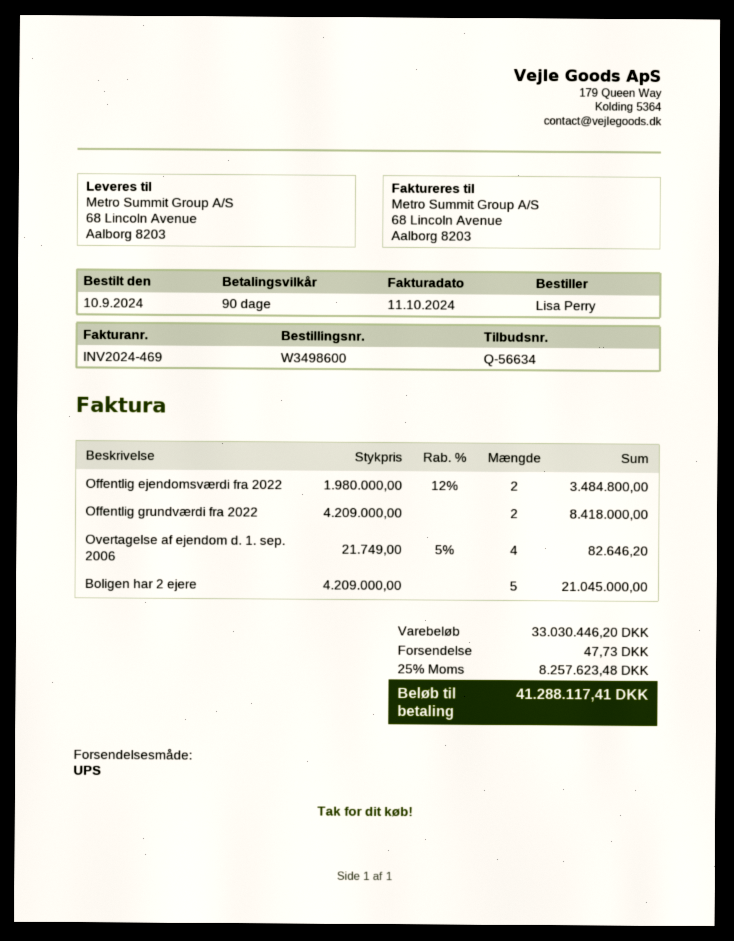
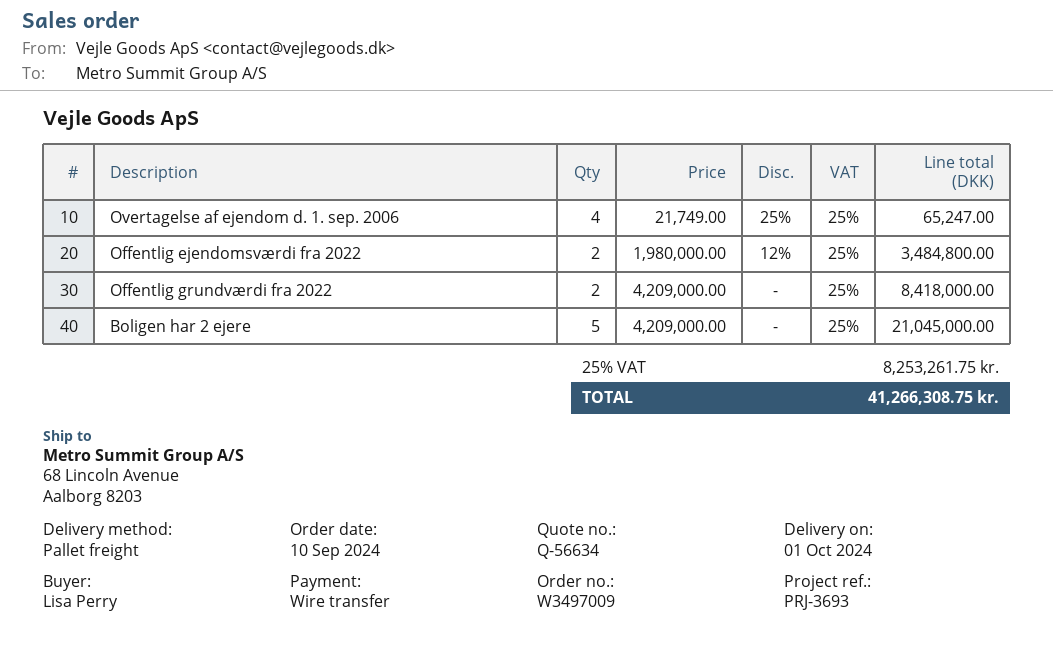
order number: W3498600 -> W3497009
shipping method: UPS -> pallet freight
Overtagelse af ejendom d. 1. sep. 2006: 4 x 21749.00 - 5% = 82646.20 -> 4 x 21749.00 - 25% = 65247.00
shipping: 47.73 -> none
tax: 25% = 8257623.48 -> 25% = 8253261.75
total: 41288117.41 -> 41266308.75

